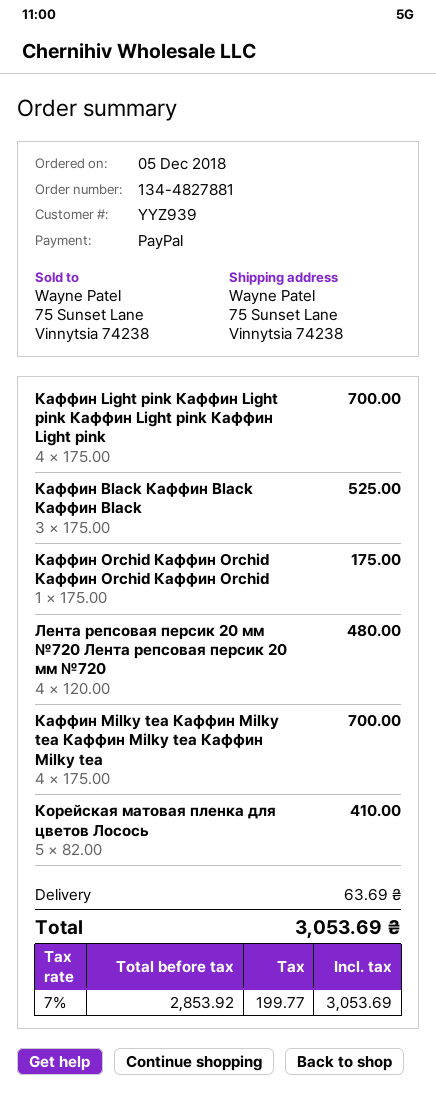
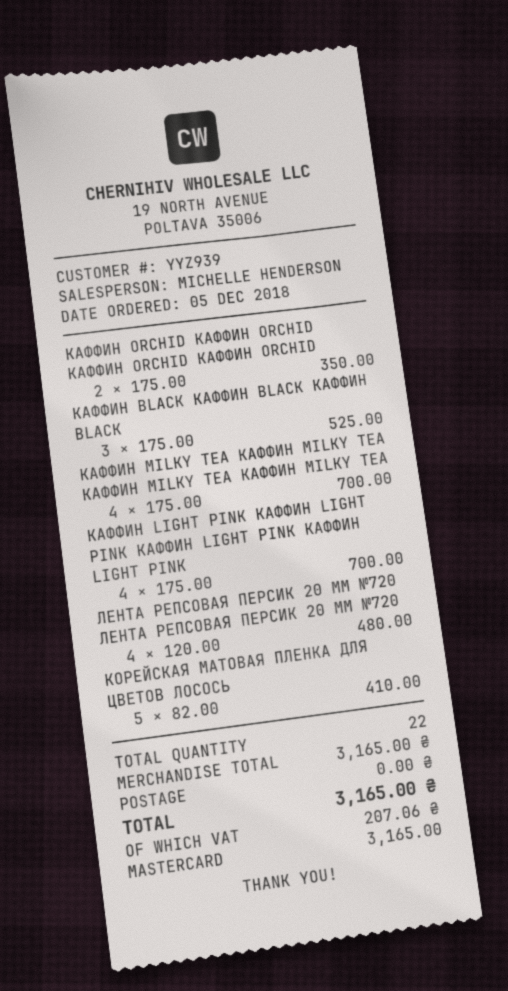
payment method: PayPal -> Mastercard
Каффин Orchid Каффин Orchid Каффин Orchid Каффин Orchid: 1 x 175.00 = 175.00 -> 2 x 175.00 = 350.00
shipping: 63.69 -> 0.00
tax: 199.77 -> 207.06
total: 3053.69 -> 3165.00

